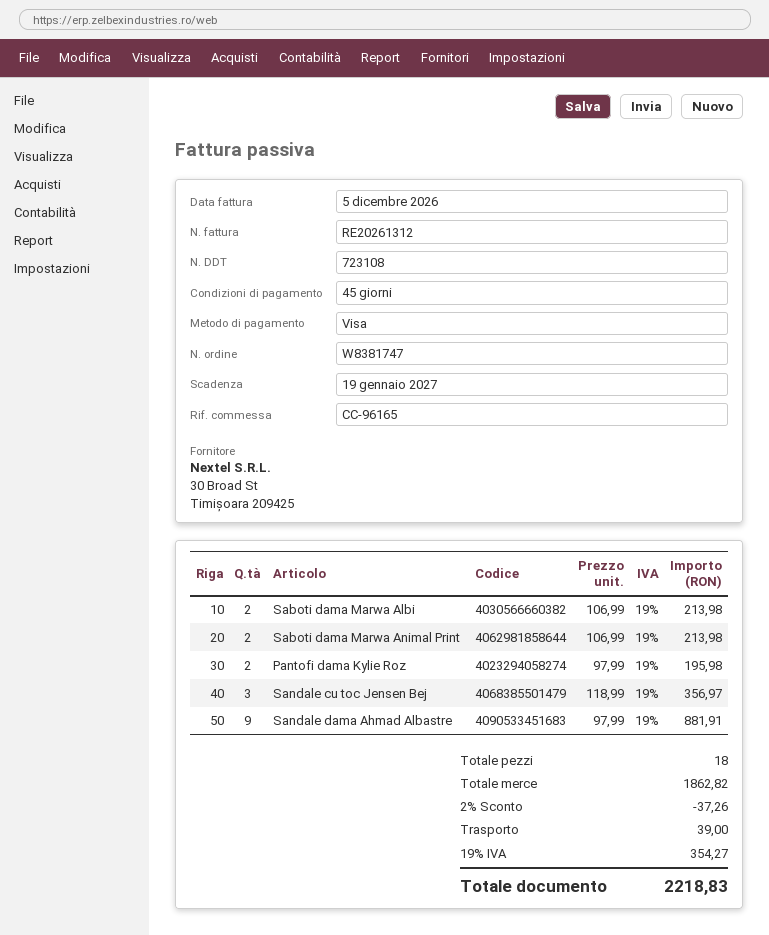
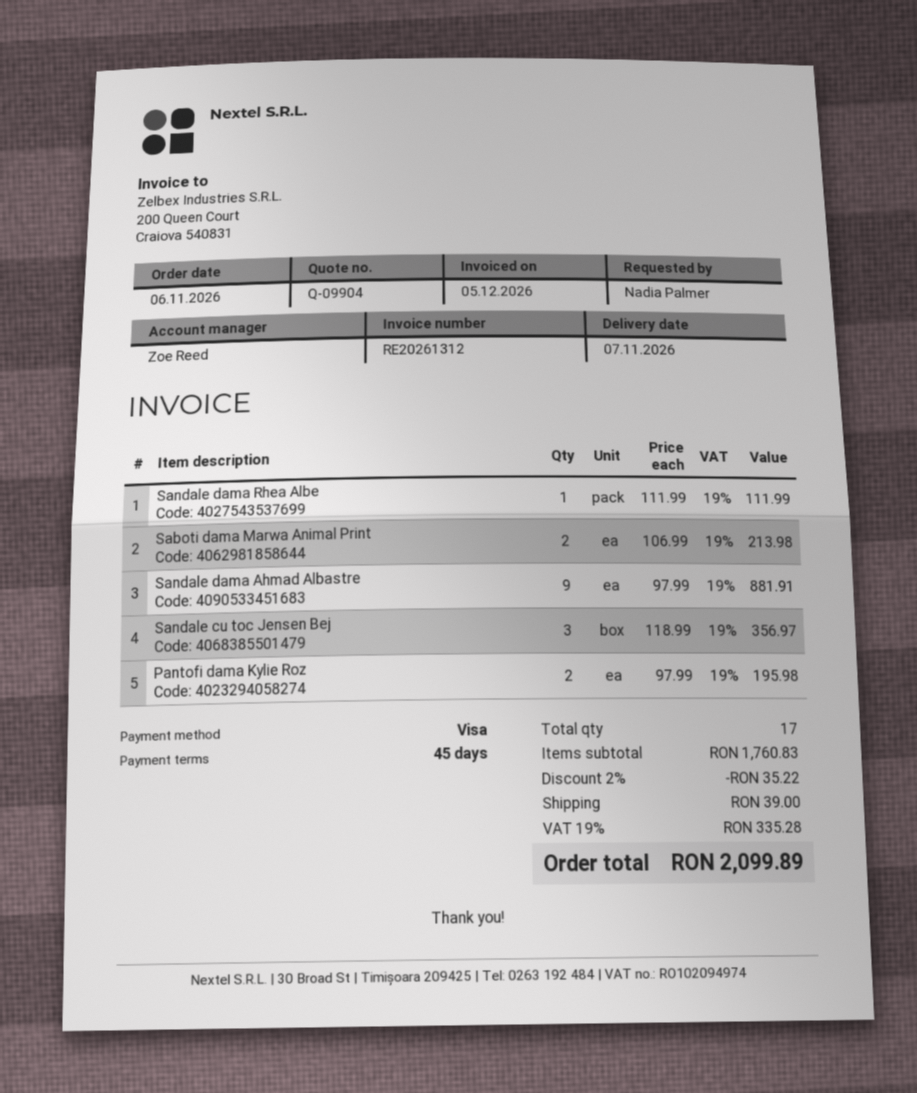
Saboti dama Marwa Albi: 2 x 106.99 = 213.98 -> none
Sandale dama Rhea Albe: none -> 1 x 111.99 = 111.99
total quantity: 18 -> 17
subtotal: 1862.82 -> 1760.83
discount: 2% = 37.26 -> 2% = 35.22
tax: 19% = 354.27 -> 19% = 335.28
total: 2218.83 -> 2099.89

